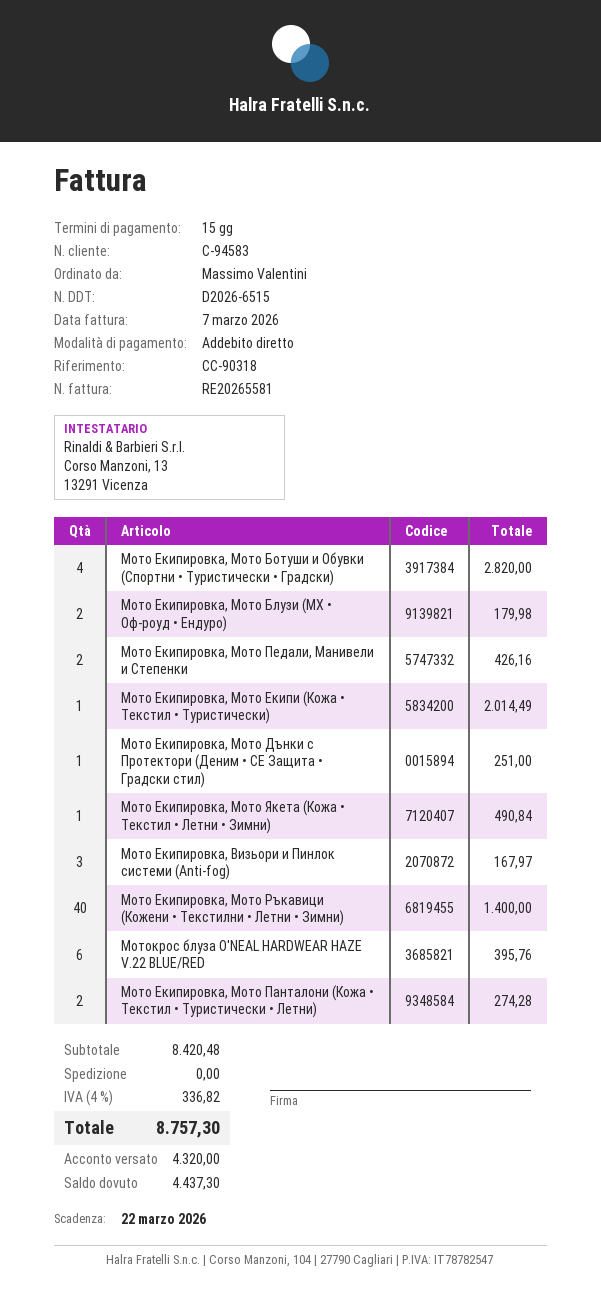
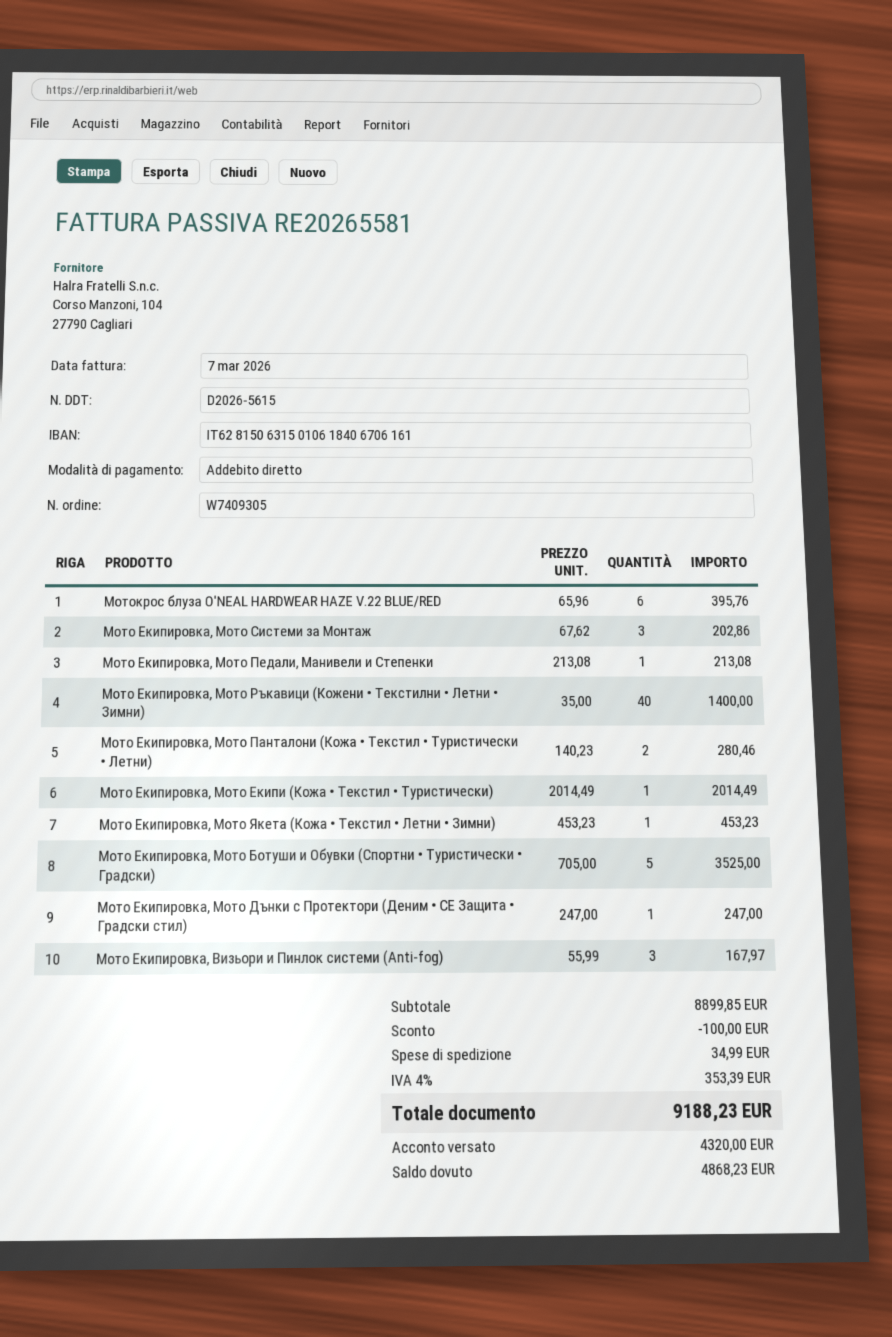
delivery note number: D2026-6515 -> D2026-5615
Мото Екипировка, Мото Ботуши и Обувки (Спортни • Туристически • Градски): 4 for 2820.00 -> 5 for 3525.00
Мото Екипировка, Мото Блузи (MX • Оф-роуд • Ендуро): 2 for 179.98 -> none
Мото Екипировка, Мото Педали, Манивели и Степенки: 2 for 426.16 -> 1 for 213.08
Мото Екипировка, Мото Дънки с Протектори (Деним • СЕ Защита • Градски стил): 1 for 251.00 -> 1 for 247.00
Мото Екипировка, Мото Якета (Кожа • Текстил • Летни • Зимни): 1 for 490.84 -> 1 for 453.23
Мото Екипировка, Мото Панталони (Кожа • Текстил • Туристически • Летни): 2 for 274.28 -> 2 for 280.46
Мото Екипировка, Мото Системи за Монтаж: none -> 3 for 202.86
subtotal: 8420.48 -> 8899.85
discount: none -> 100.00
shipping: 0.00 -> 34.99
tax: 4% = 336.82 -> 4% = 353.39
total: 8757.30 -> 9188.23
balance: 4437.30 -> 4868.23

